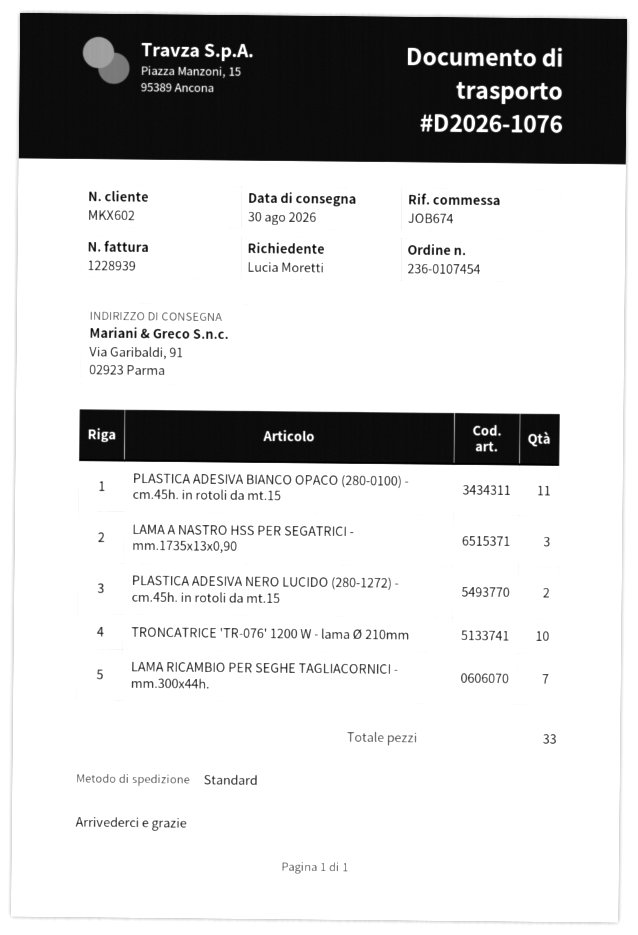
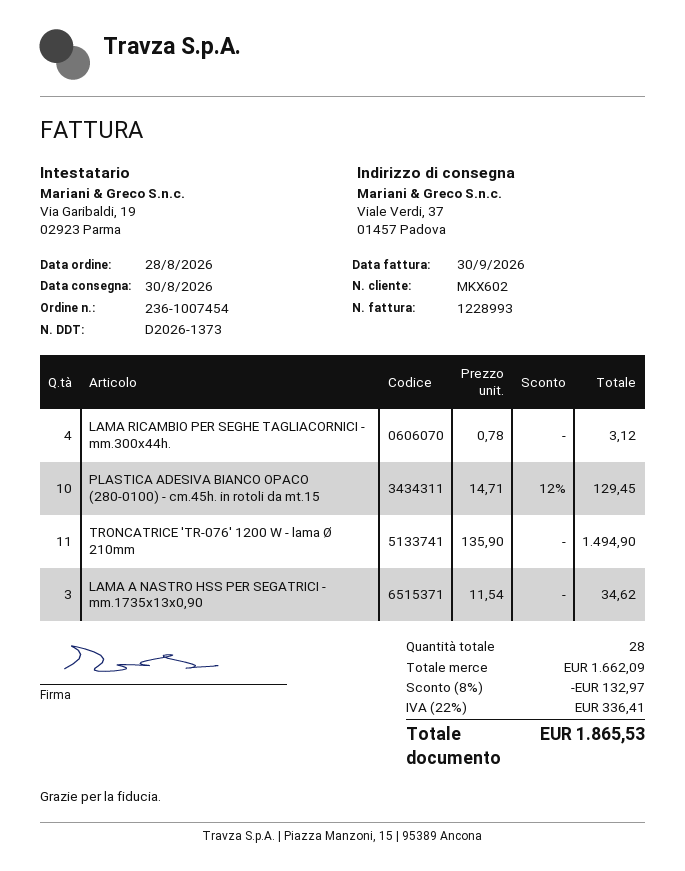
order number: 236-0107454 -> 236-1007454
delivery note number: D2026-1076 -> D2026-1373
invoice number: 1228939 -> 1228993
ship to: Via Garibaldi, 91, 02923 Parma -> Viale Verdi, 37, 01457 Padova
PLASTICA ADESIVA BIANCO OPACO (280-0100) - cm.45h. in rotoli da mt.15: 11 -> 10
PLASTICA ADESIVA NERO LUCIDO (280-1272) - cm.45h. in rotoli da mt.15: 2 -> none
TRONCATRICE 'TR-076' 1200 W - lama Ø 210mm: 10 -> 11
LAMA RICAMBIO PER SEGHE TAGLIACORNICI - mm.300x44h.: 7 -> 4
total quantity: 33 -> 28

